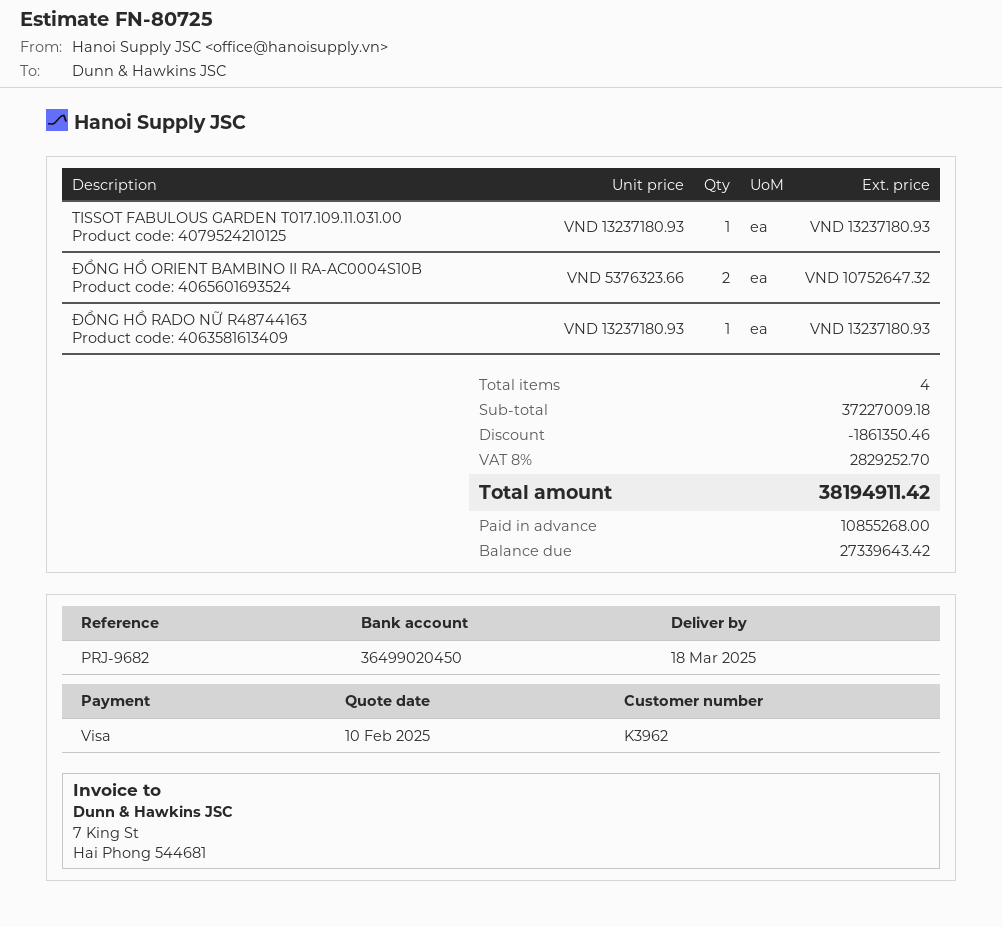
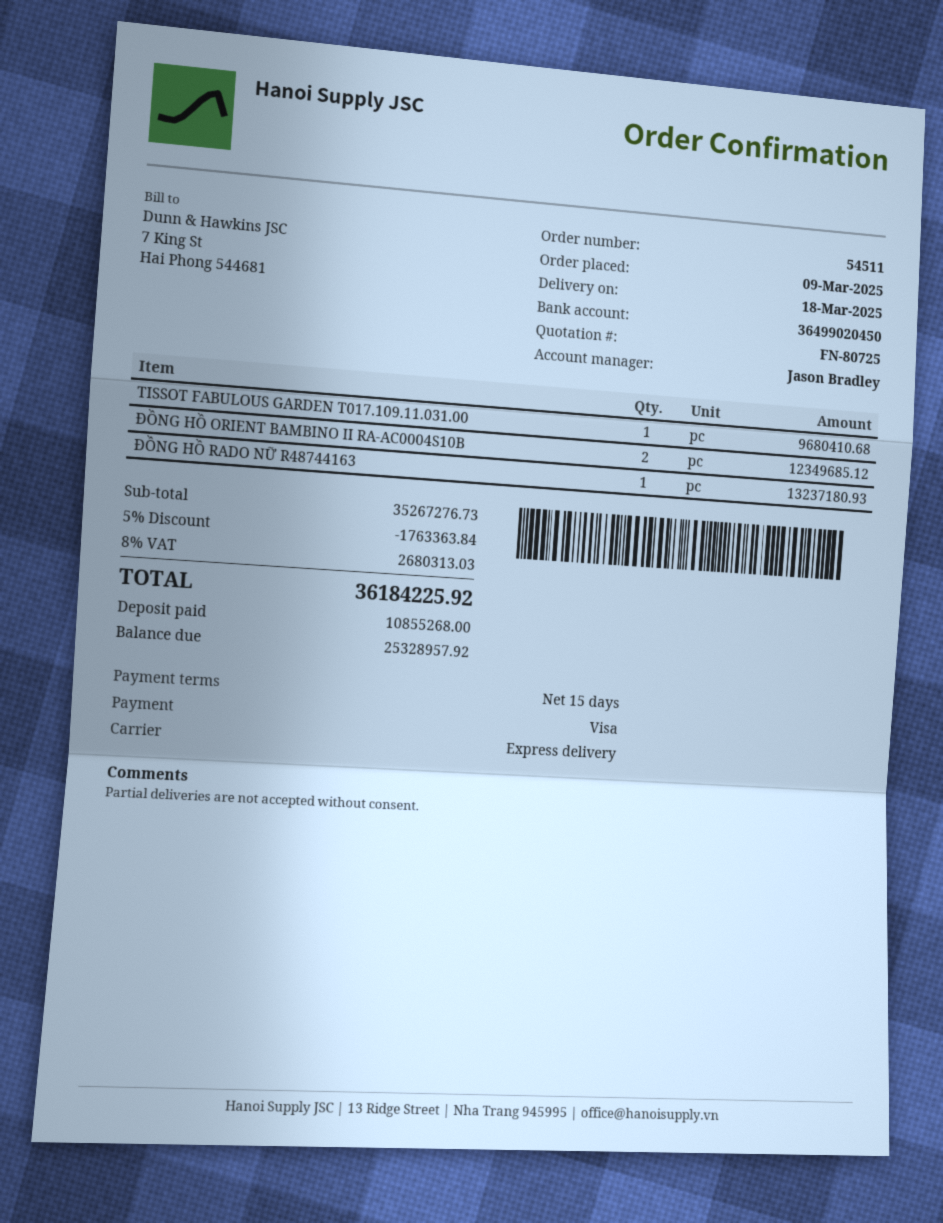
TISSOT FABULOUS GARDEN T017.109.11.031.00: 1 for 13237180.93 -> 1 for 9680410.68
ĐỒNG HỒ ORIENT BAMBINO II RA-AC0004S10B: 2 for 10752647.32 -> 2 for 12349685.12
subtotal: 37227009.18 -> 35267276.73
discount: 1861350.46 -> 1763363.84
tax: 8% = 2829252.70 -> 8% = 2680313.03
total: 38194911.42 -> 36184225.92
balance: 27339643.42 -> 25328957.92

